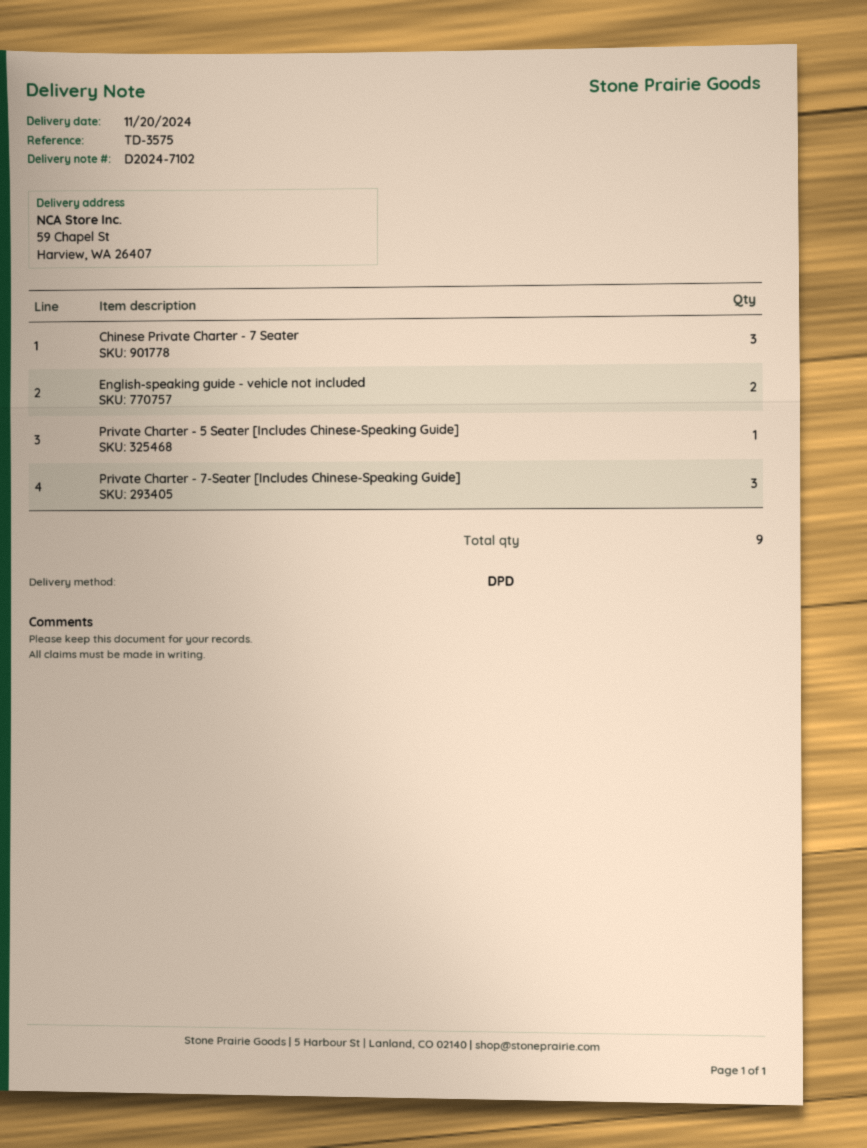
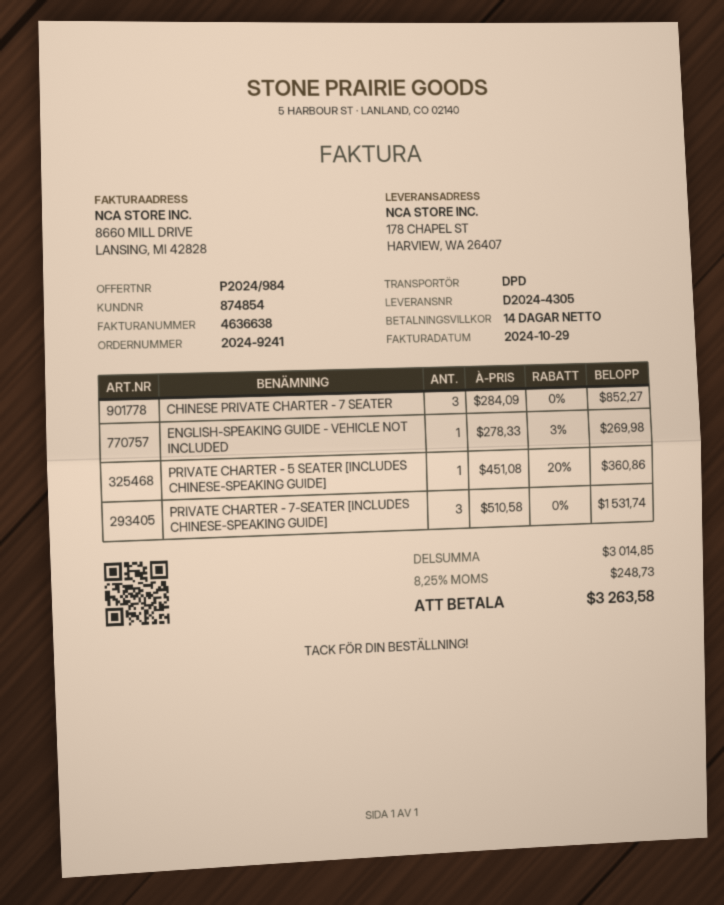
delivery note number: D2024-7102 -> D2024-4305
ship to: 59 Chapel St, Harview, WA 26407 -> 178 CHAPEL ST, HARVIEW, WA 26407
English-speaking guide - vehicle not included: 2 -> 1

